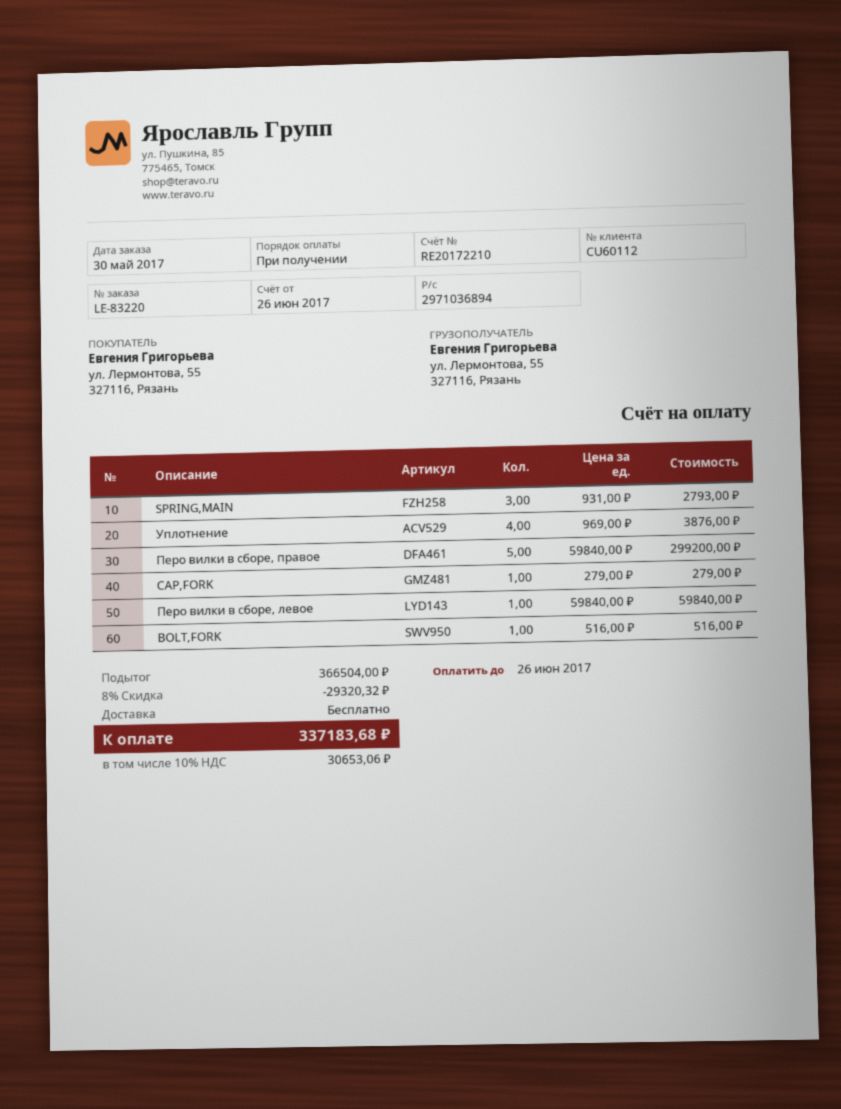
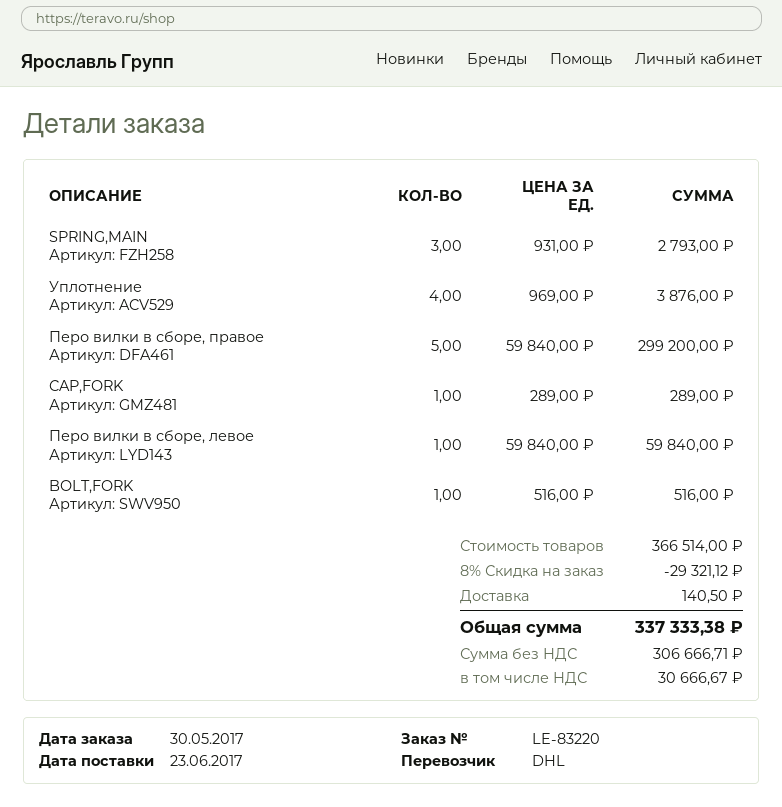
CAP,FORK: 1 x 279.00 = 279.00 -> 1 x 289.00 = 289.00
subtotal: 366504.00 -> 366514.00
discount: 8% = 29320.32 -> 8% = 29321.12
shipping: 0.00 -> 140.50
tax: 30653.06 -> 30666.67
total: 337183.68 -> 337333.38

